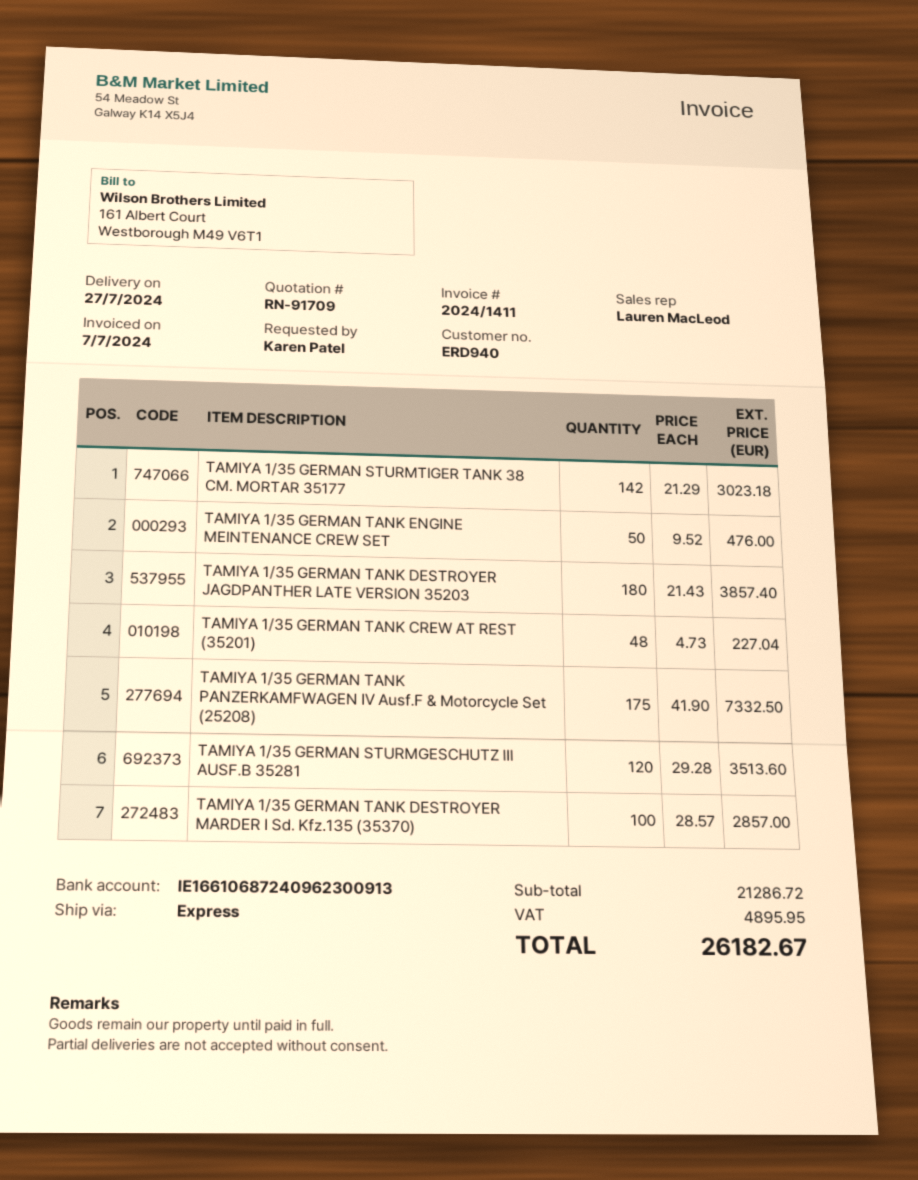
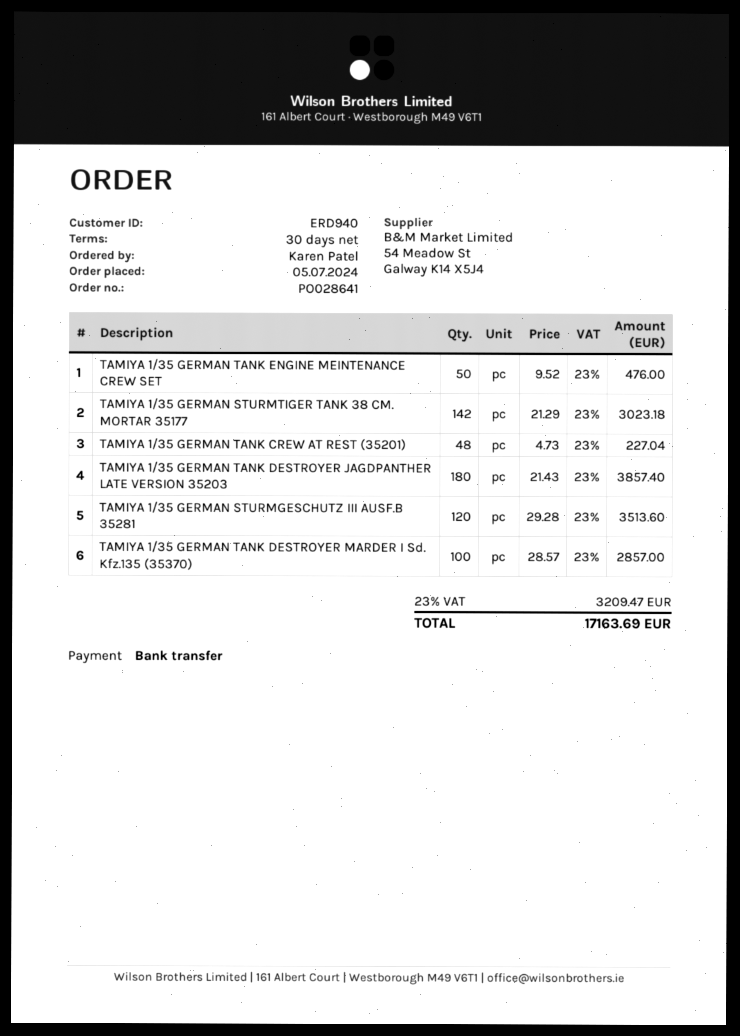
TAMIYA 1/35 GERMAN TANK PANZERKAMFWAGEN IV Ausf.F & Motorcycle Set (25208): 175 x 41.90 = 7332.50 -> none
tax: 4895.95 -> 3209.47
total: 26182.67 -> 17163.69

